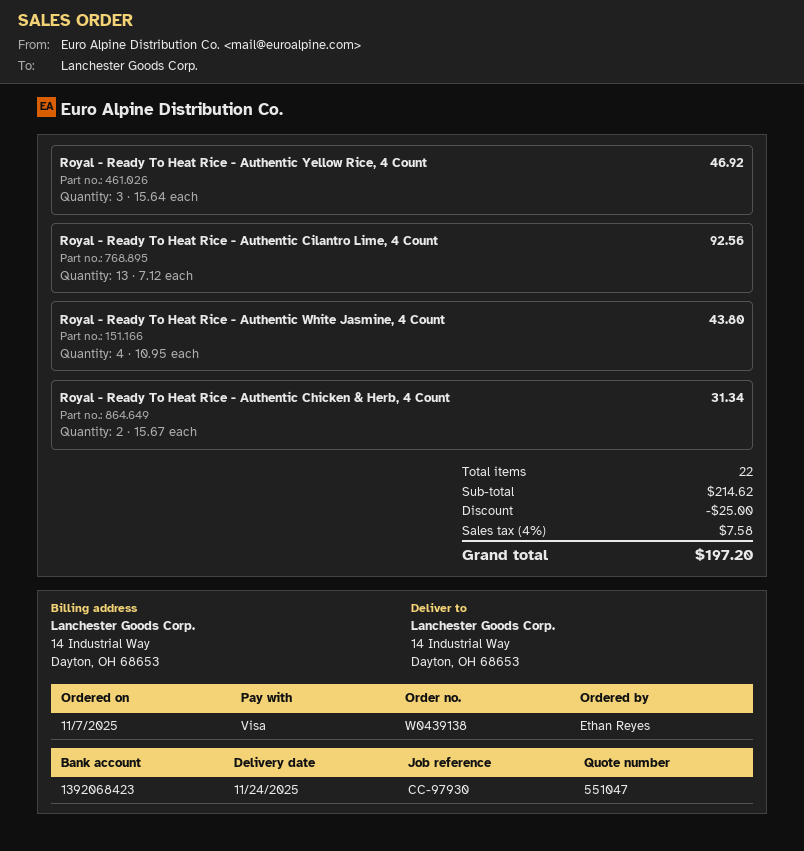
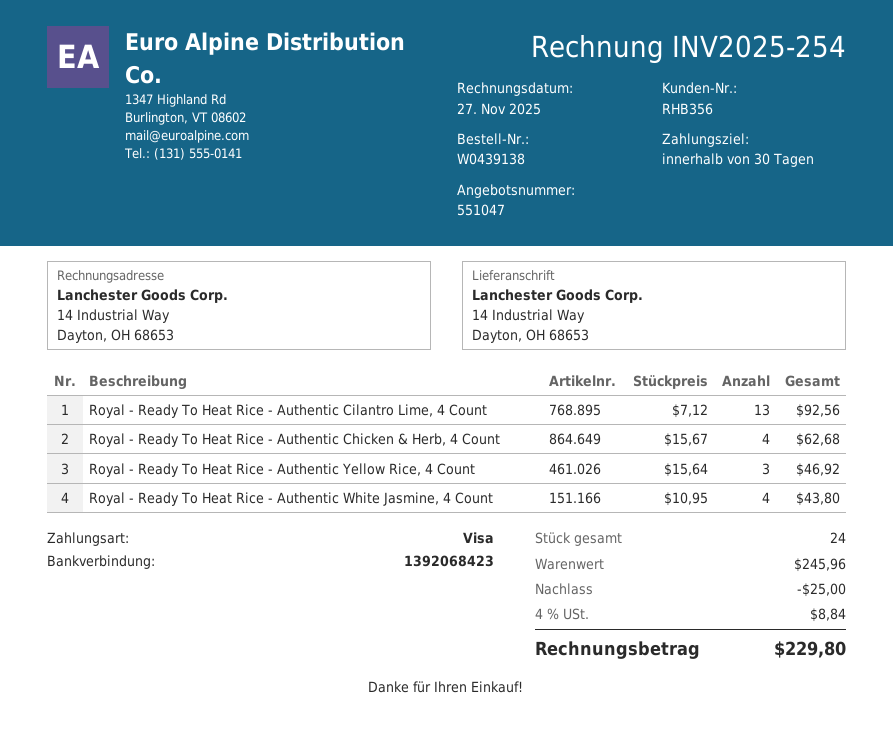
Royal - Ready To Heat Rice - Authentic Chicken & Herb, 4 Count: 2 x 15.67 = 31.34 -> 4 x 15.67 = 62.68
total quantity: 22 -> 24
subtotal: 214.62 -> 245.96
tax: 4% = 7.58 -> 4% = 8.84
total: 197.20 -> 229.80

